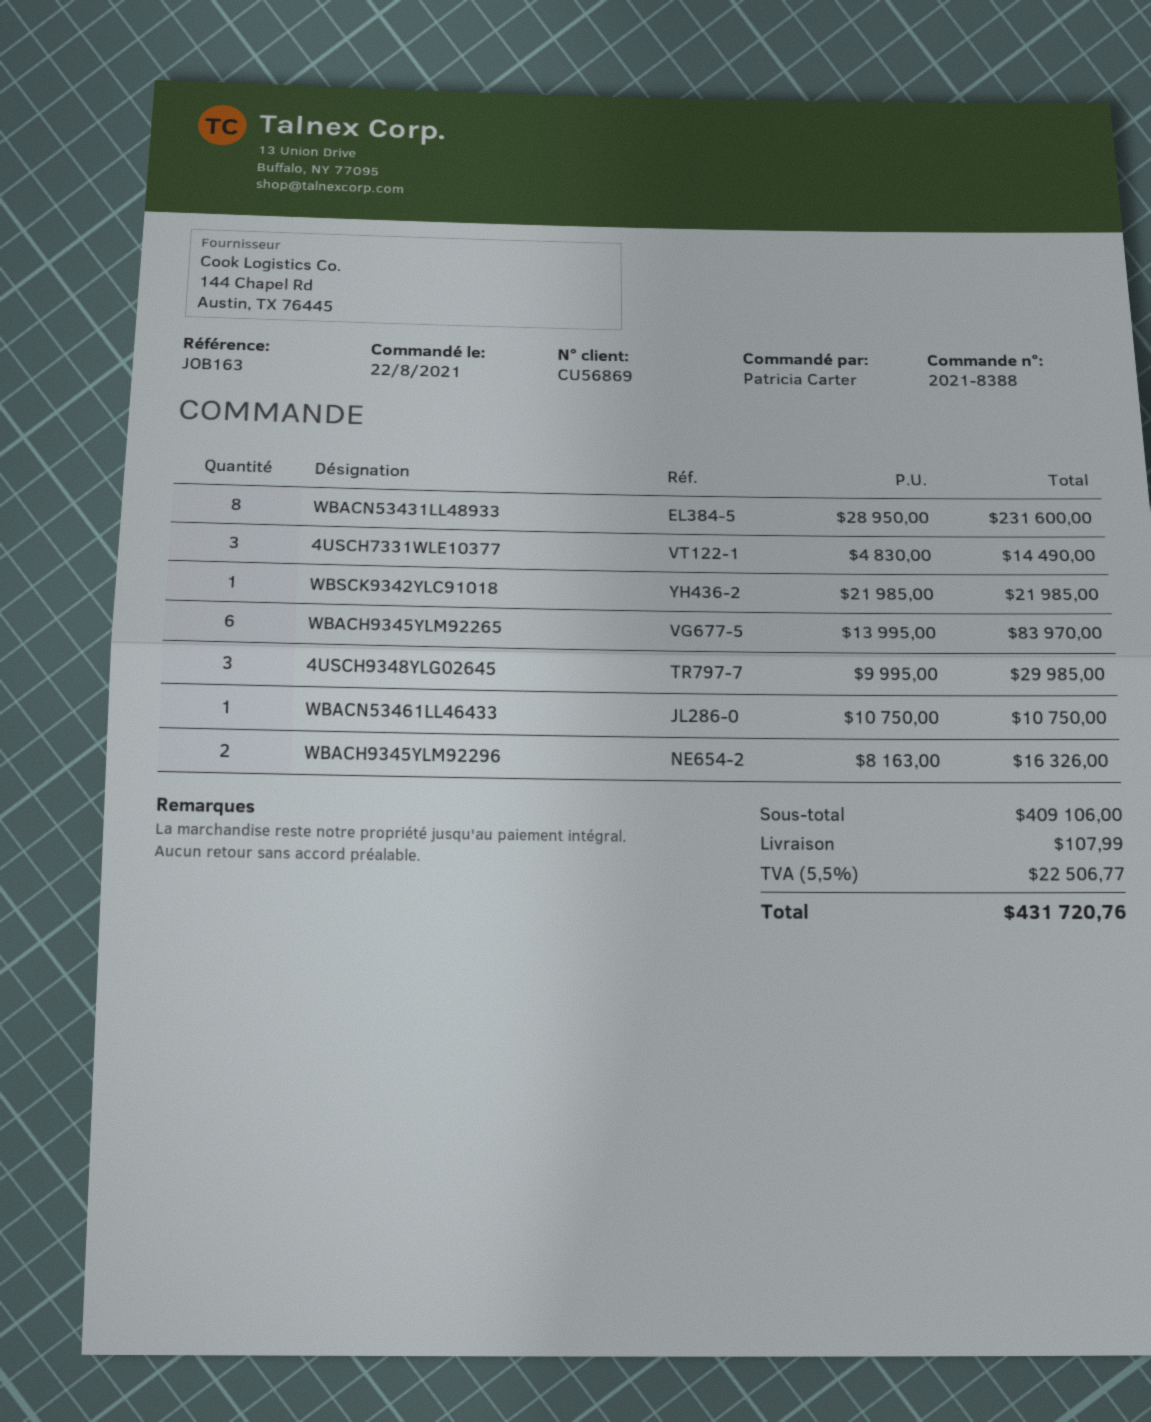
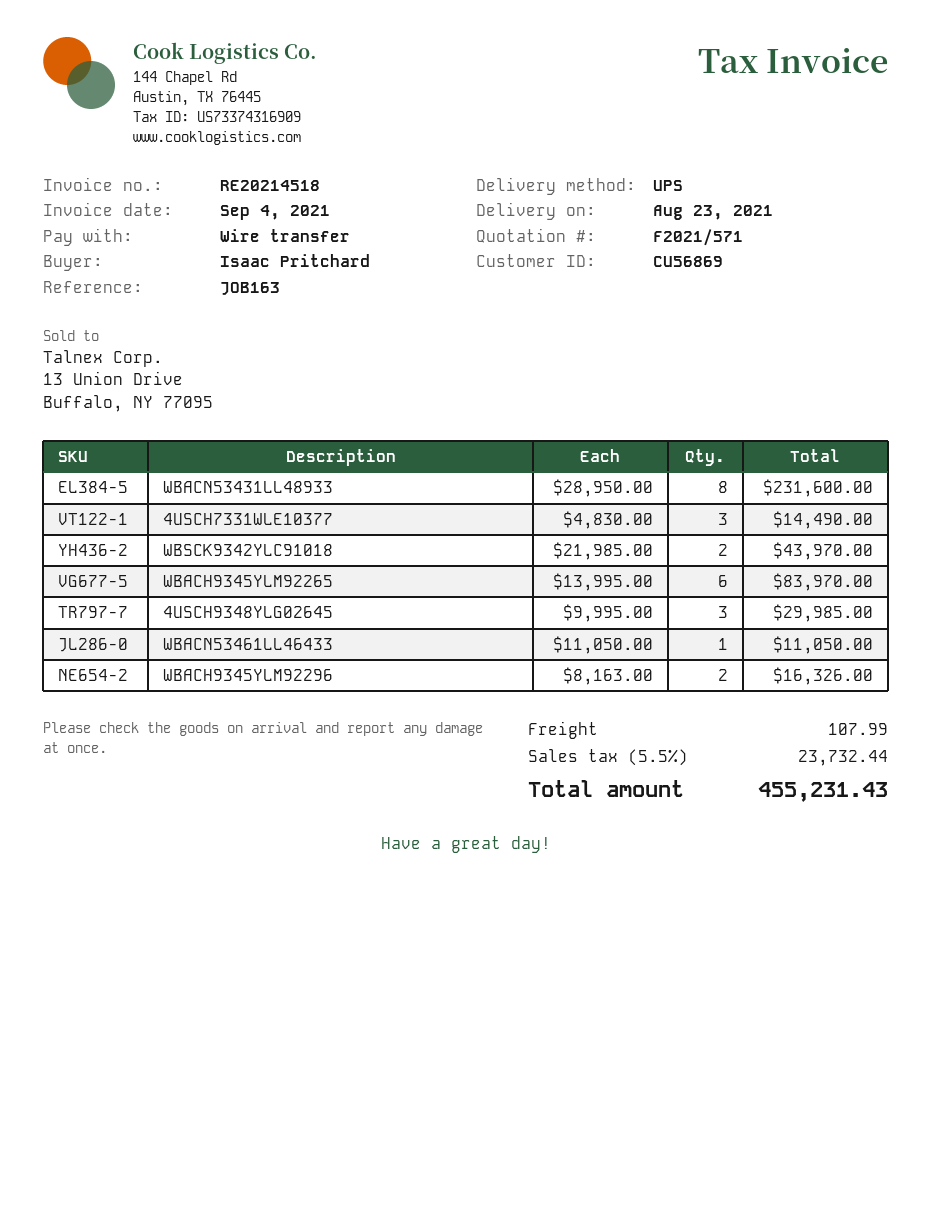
ordered by: Patricia Carter -> Isaac Pritchard
WBSCK9342YLC91018: 1 x 21985.00 = 21985.00 -> 2 x 21985.00 = 43970.00
WBACN53461LL46433: 1 x 10750.00 = 10750.00 -> 1 x 11050.00 = 11050.00
tax: 5.5% = 22506.77 -> 5.5% = 23732.44
total: 431720.76 -> 455231.43

